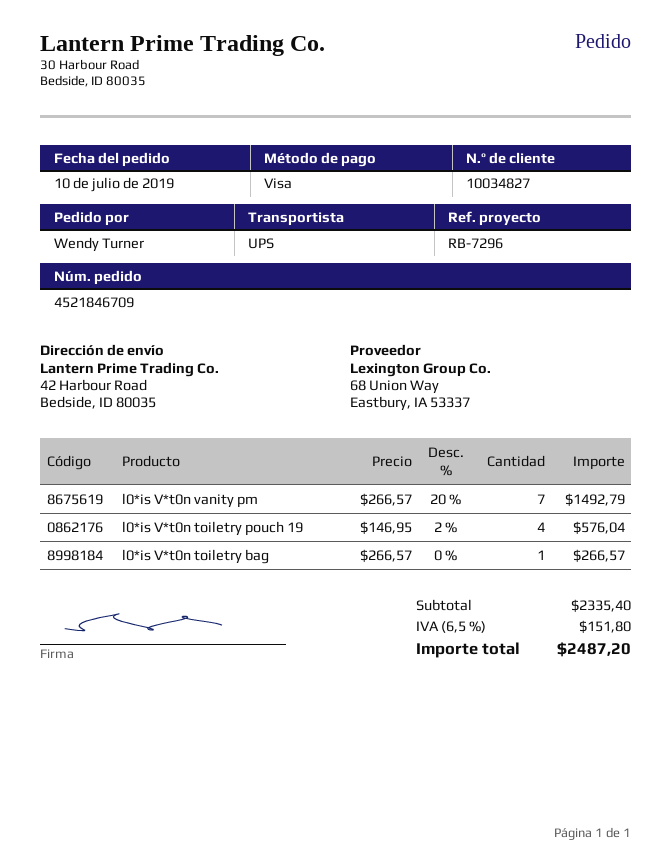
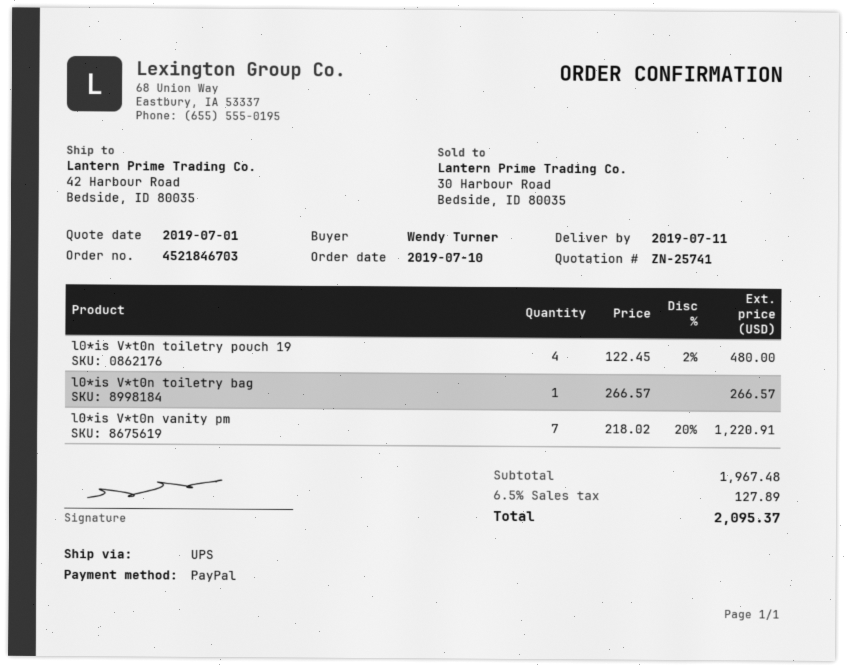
order number: 4521846709 -> 4521846703
payment method: Visa -> PayPal
l0*is V*t0n vanity pm: 7 x 266.57 - 20% = 1492.79 -> 7 x 218.02 - 20% = 1220.91
l0*is V*t0n toiletry pouch 19: 4 x 146.95 - 2% = 576.04 -> 4 x 122.45 - 2% = 480.00
subtotal: 2335.40 -> 1967.48
tax: 6.5% = 151.80 -> 6.5% = 127.89
total: 2487.20 -> 2095.37

